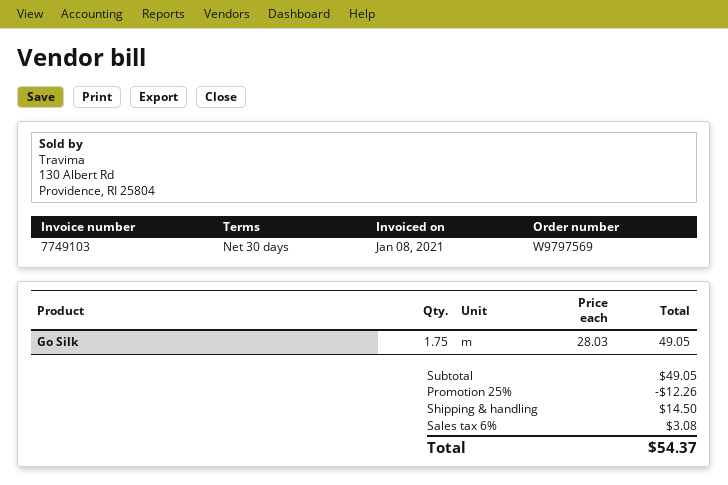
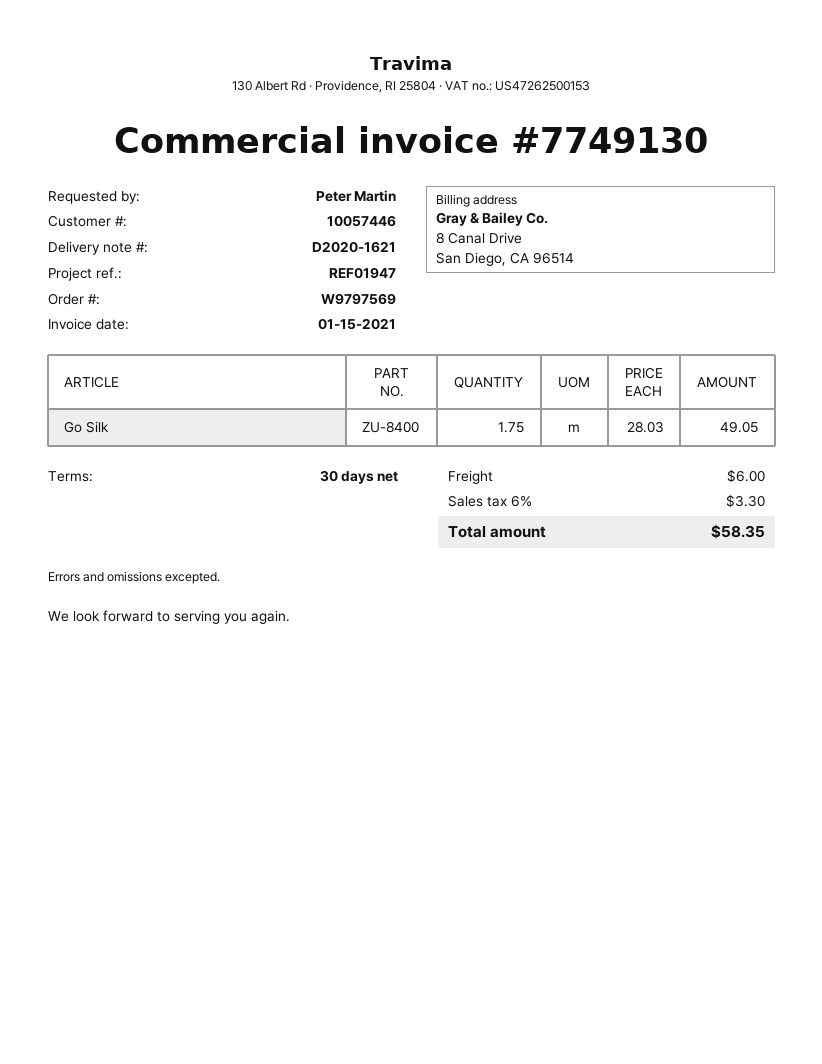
invoice number: 7749103 -> 7749130
invoice date: 2021-01-08 -> 2021-01-15
discount: 25% = 12.26 -> none
shipping: 14.50 -> 6.00
tax: 6% = 3.08 -> 6% = 3.30
total: 54.37 -> 58.35

